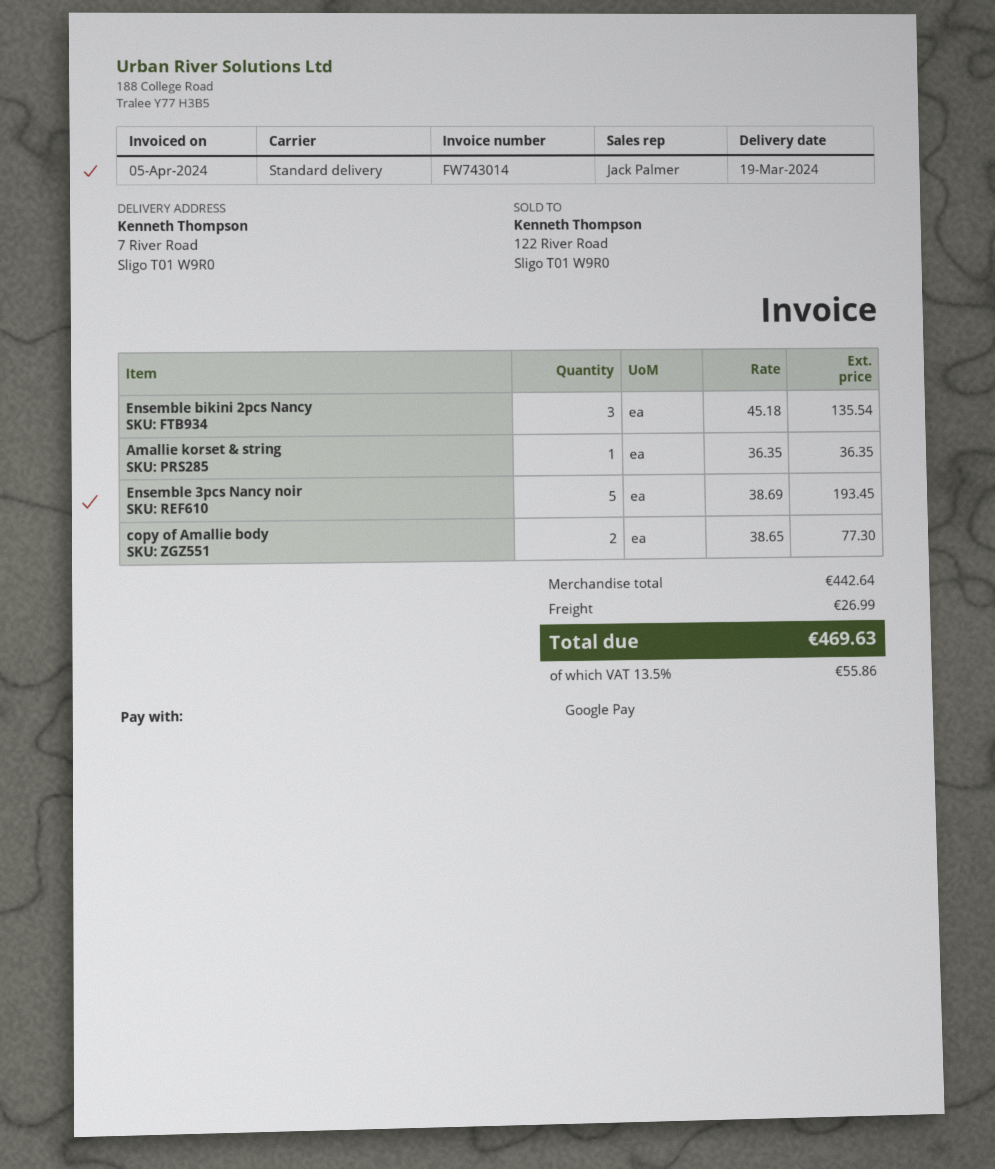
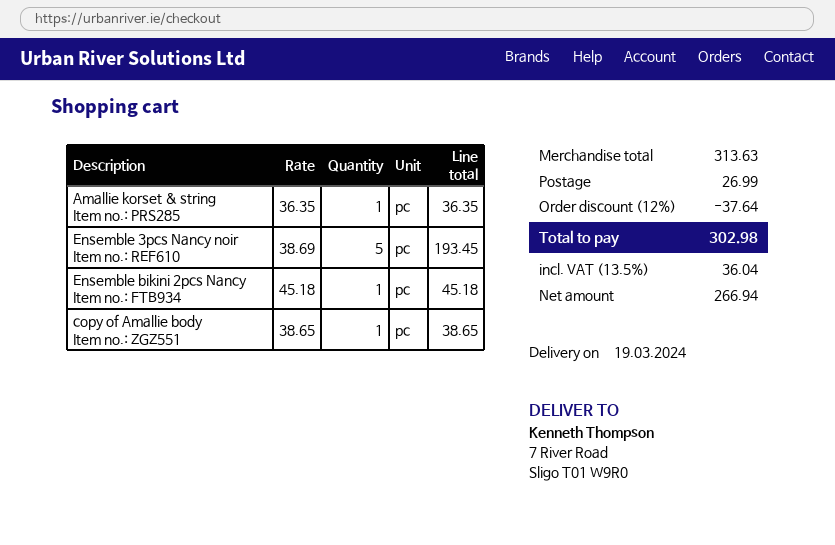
Ensemble bikini 2pcs Nancy: 3 x 45.18 = 135.54 -> 1 x 45.18 = 45.18
copy of Amallie body: 2 x 38.65 = 77.30 -> 1 x 38.65 = 38.65
subtotal: 442.64 -> 313.63
discount: none -> 12% = 37.64
tax: 13.5% = 55.86 -> 13.5% = 36.04
total: 469.63 -> 302.98

